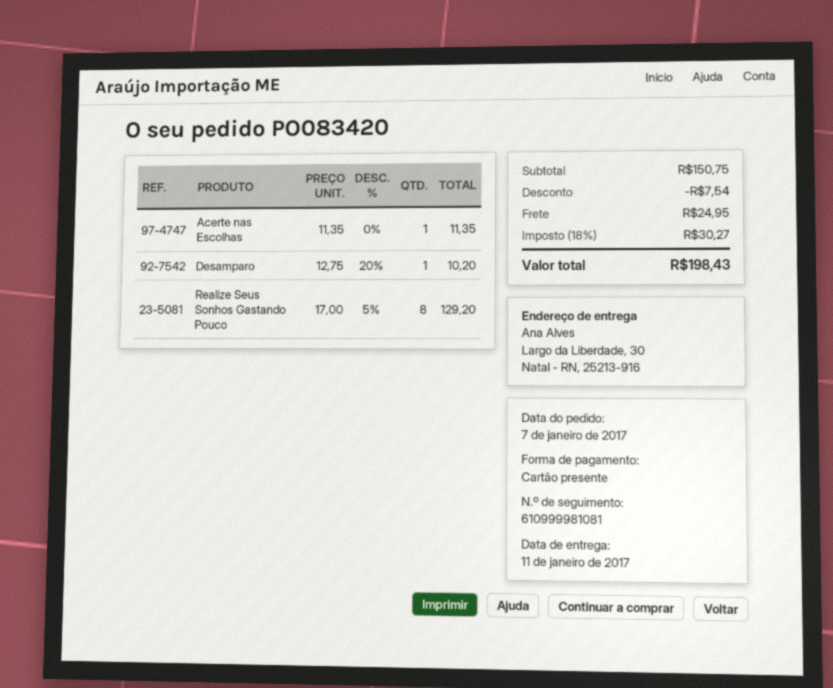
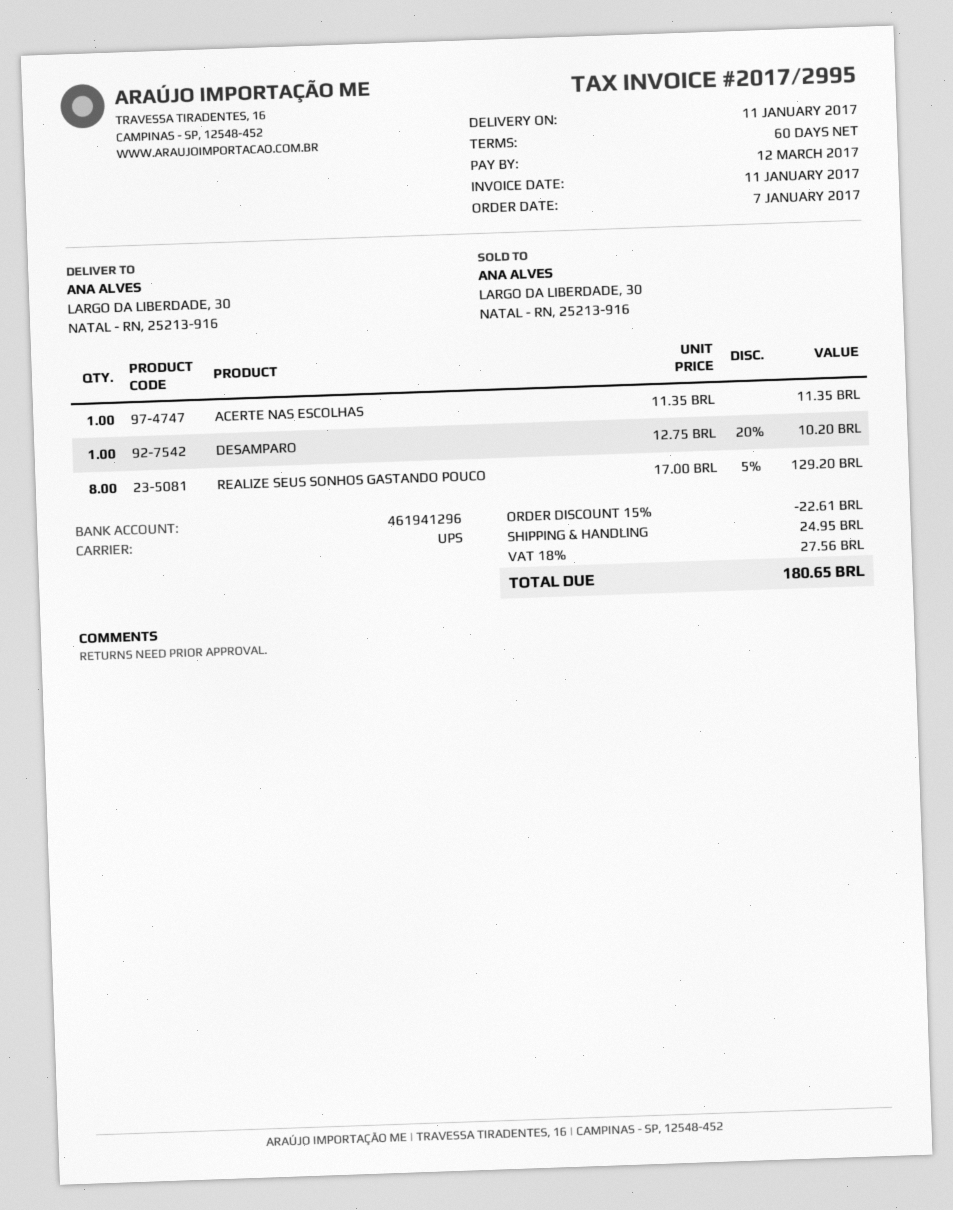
discount: 7.54 -> 22.61
tax: 18% = 30.27 -> 18% = 27.56
total: 198.43 -> 180.65

